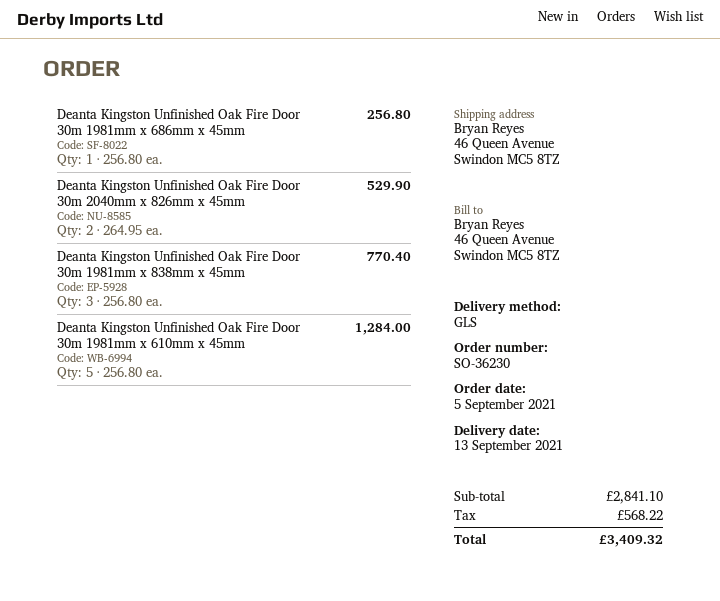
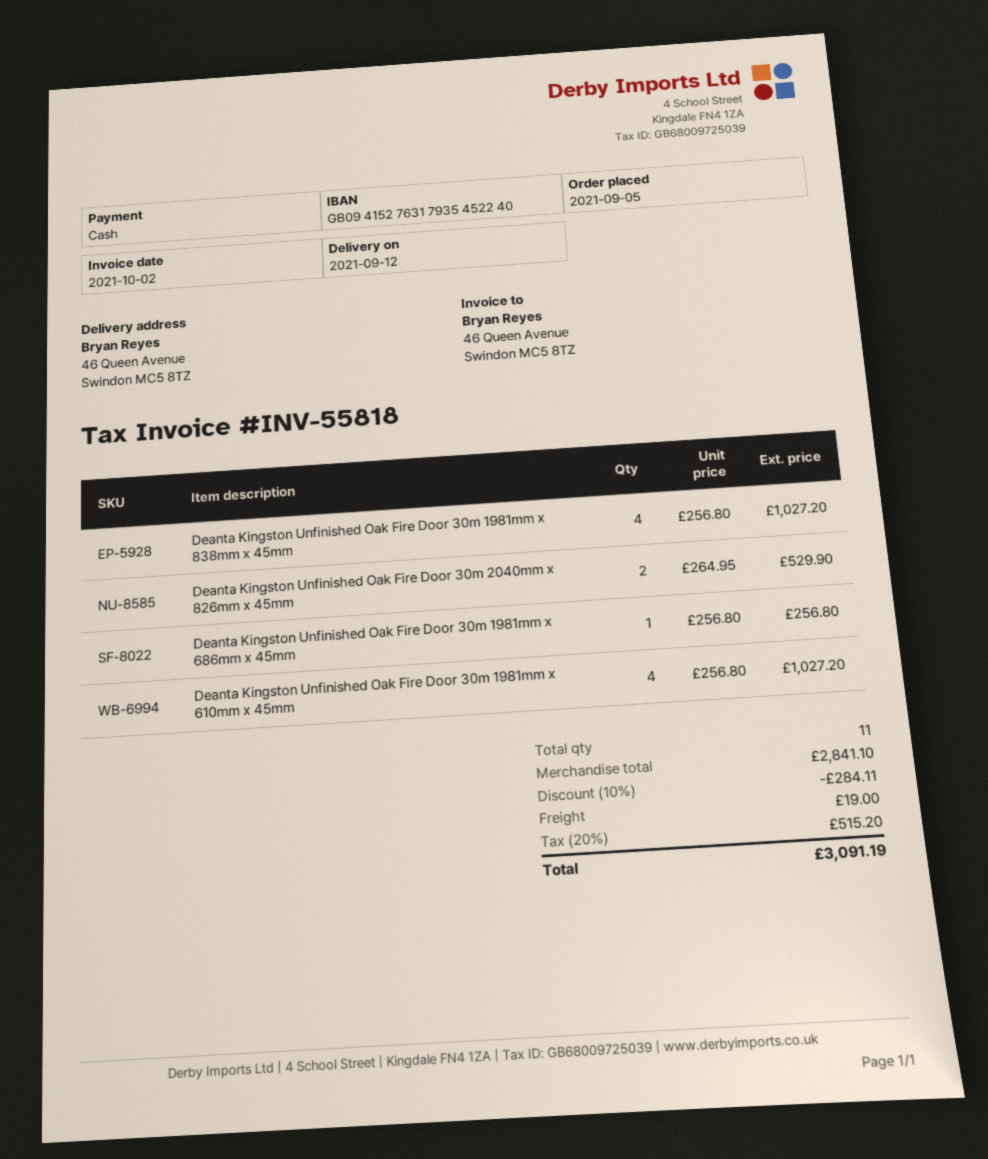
delivery date: 2021-09-13 -> 2021-09-12
Deanta Kingston Unfinished Oak Fire Door 30m 1981mm x 838mm x 45mm: 3 x 256.80 = 770.40 -> 4 x 256.80 = 1027.20
Deanta Kingston Unfinished Oak Fire Door 30m 1981mm x 610mm x 45mm: 5 x 256.80 = 1284.00 -> 4 x 256.80 = 1027.20
discount: none -> 10% = 284.11
shipping: none -> 19.00
tax: 568.22 -> 515.20
total: 3409.32 -> 3091.19

